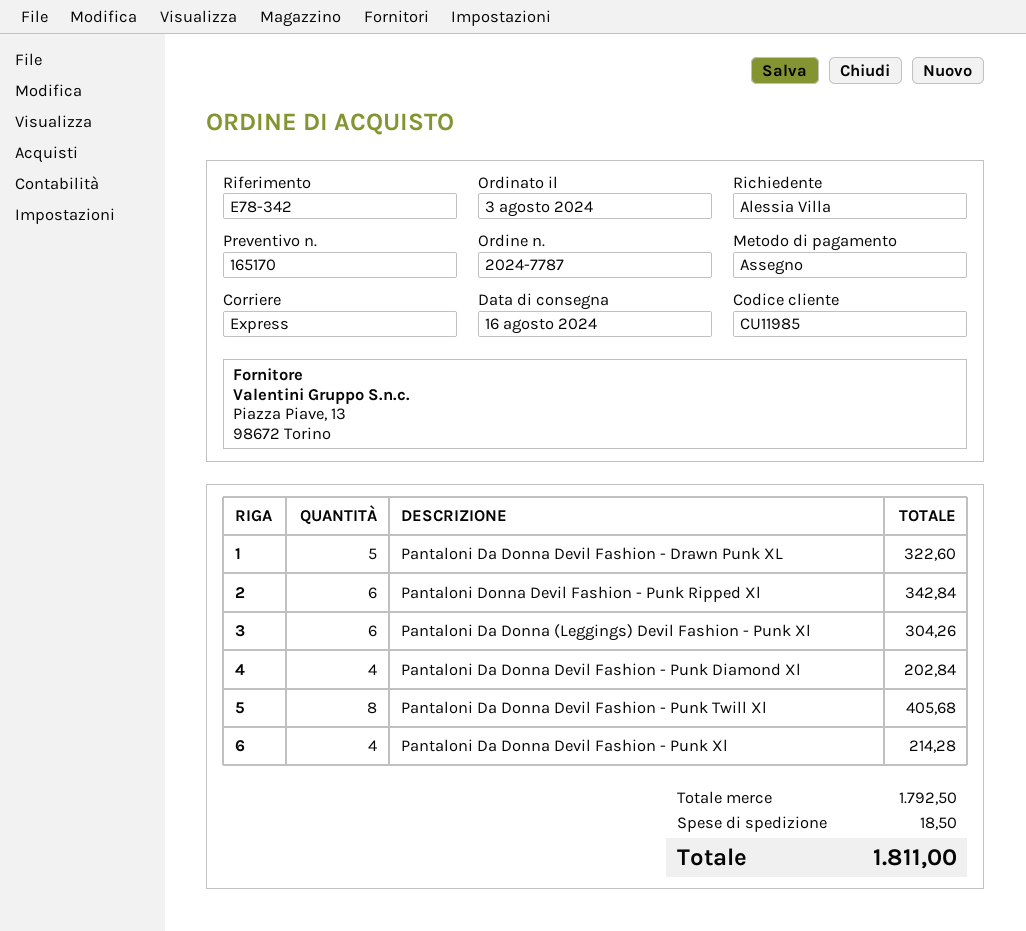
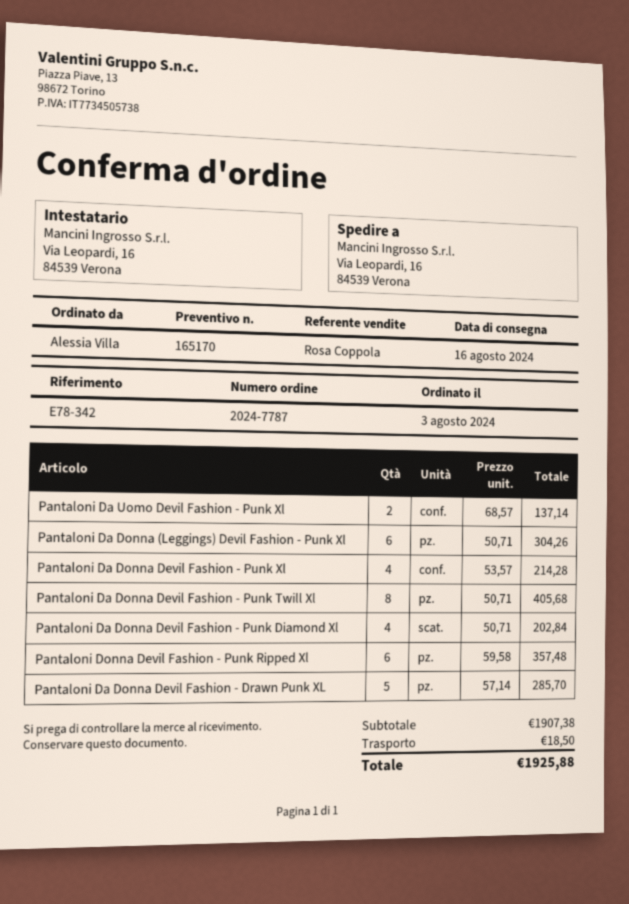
Pantaloni Da Donna Devil Fashion - Drawn Punk XL: 5 for 322.60 -> 5 for 285.70
Pantaloni Donna Devil Fashion - Punk Ripped Xl: 6 for 342.84 -> 6 for 357.48
Pantaloni Da Uomo Devil Fashion - Punk Xl: none -> 2 for 137.14
subtotal: 1792.50 -> 1907.38
total: 1811.00 -> 1925.88

